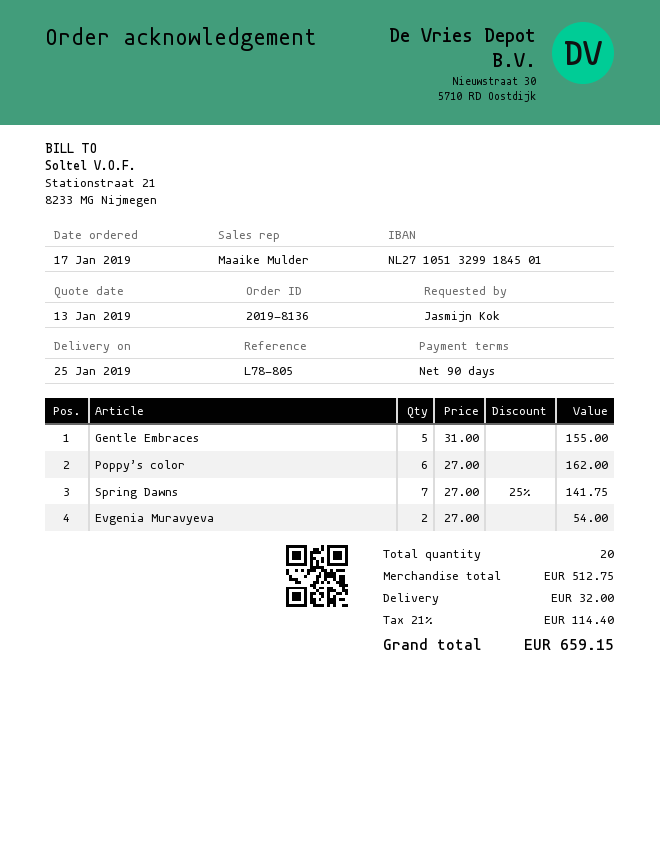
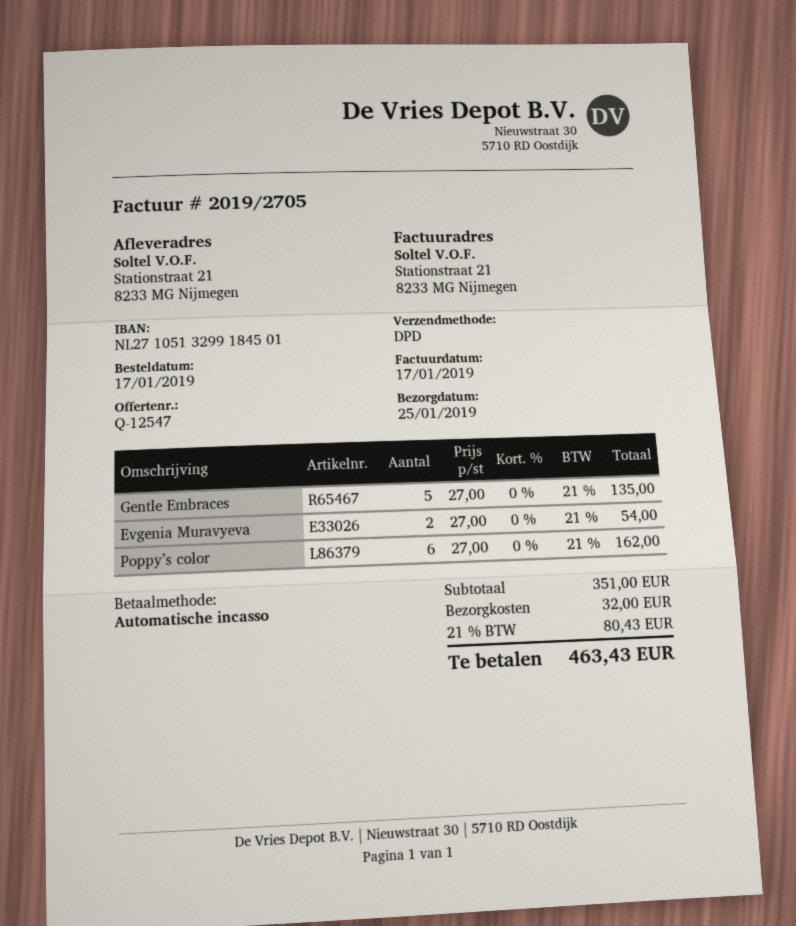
Gentle Embraces: 5 x 31.00 = 155.00 -> 5 x 27.00 = 135.00
Spring Dawns: 7 x 27.00 - 25% = 141.75 -> none
subtotal: 512.75 -> 351.00
tax: 21% = 114.40 -> 21% = 80.43
total: 659.15 -> 463.43

